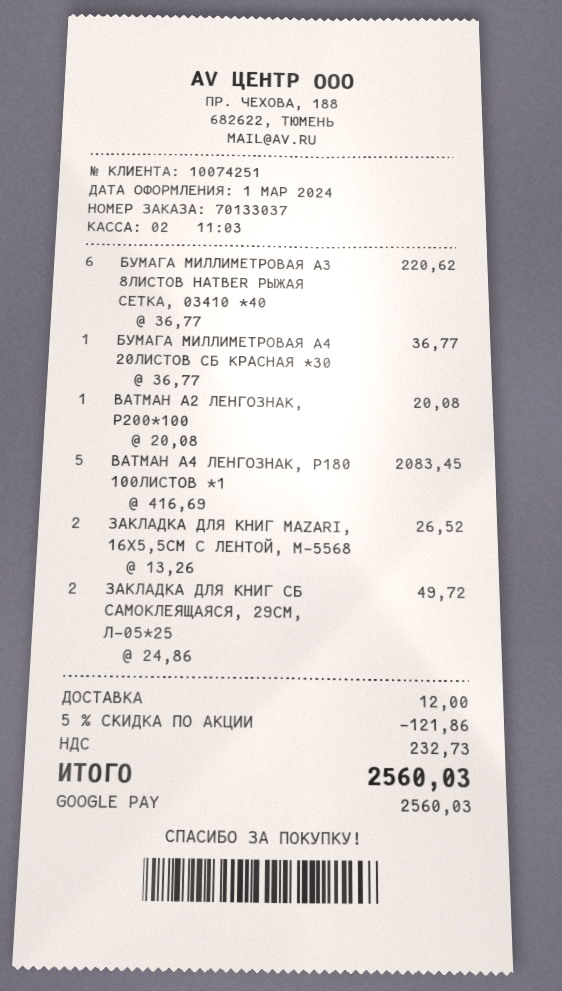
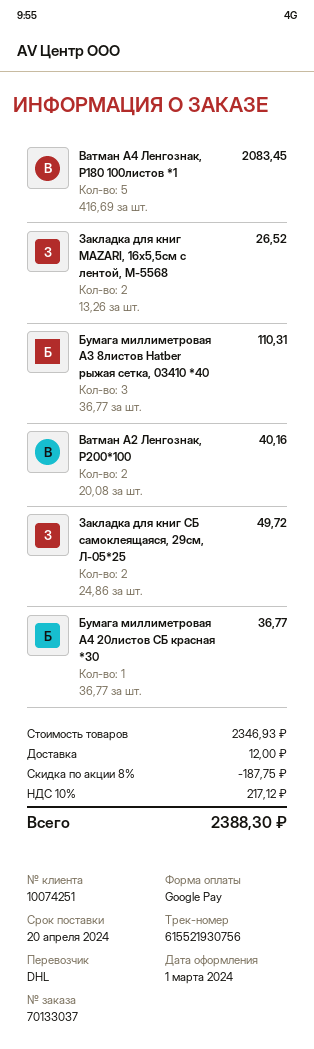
БУМАГА МИЛЛИМЕТРОВАЯ А3 8ЛИСТОВ HATBER РЫЖАЯ СЕТКА, 03410 *40: 6 x 36.77 = 220.62 -> 3 x 36.77 = 110.31
ВАТМАН А2 ЛЕНГОЗНАК, P200*100: 1 x 20.08 = 20.08 -> 2 x 20.08 = 40.16
discount: 5% = 121.86 -> 8% = 187.75
tax: 232.73 -> 217.12
total: 2560.03 -> 2388.30

